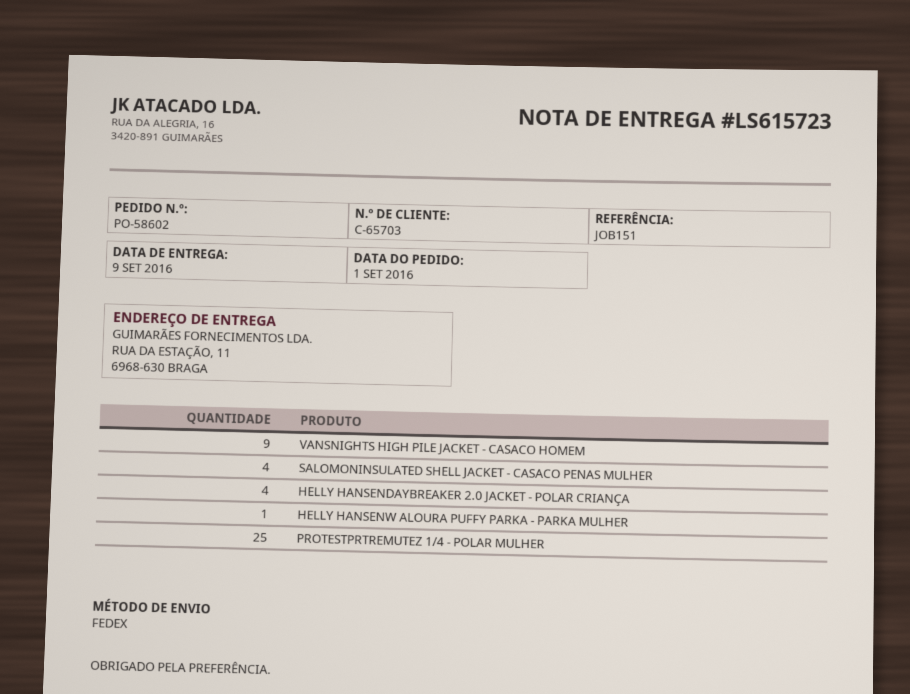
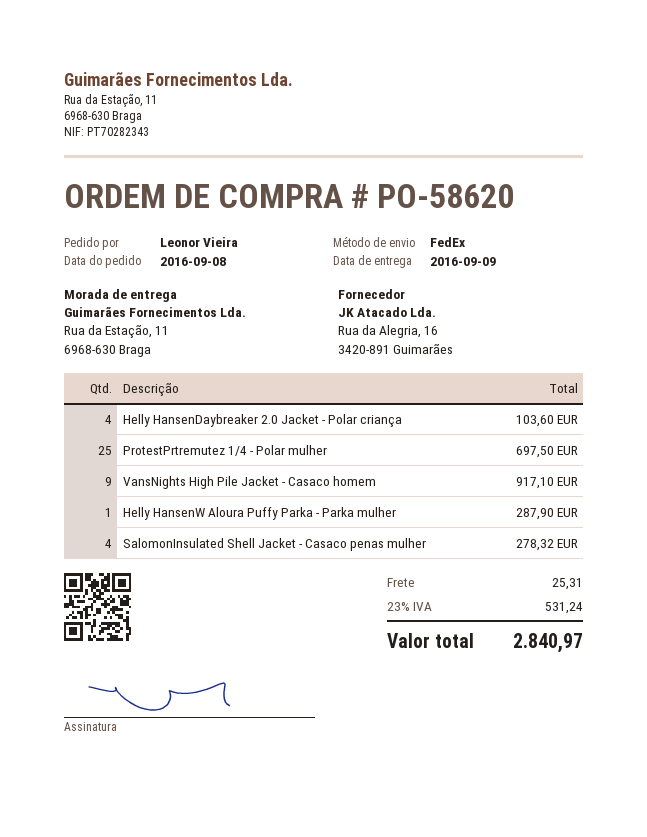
order number: PO-58602 -> PO-58620
order date: 2016-09-01 -> 2016-09-08

